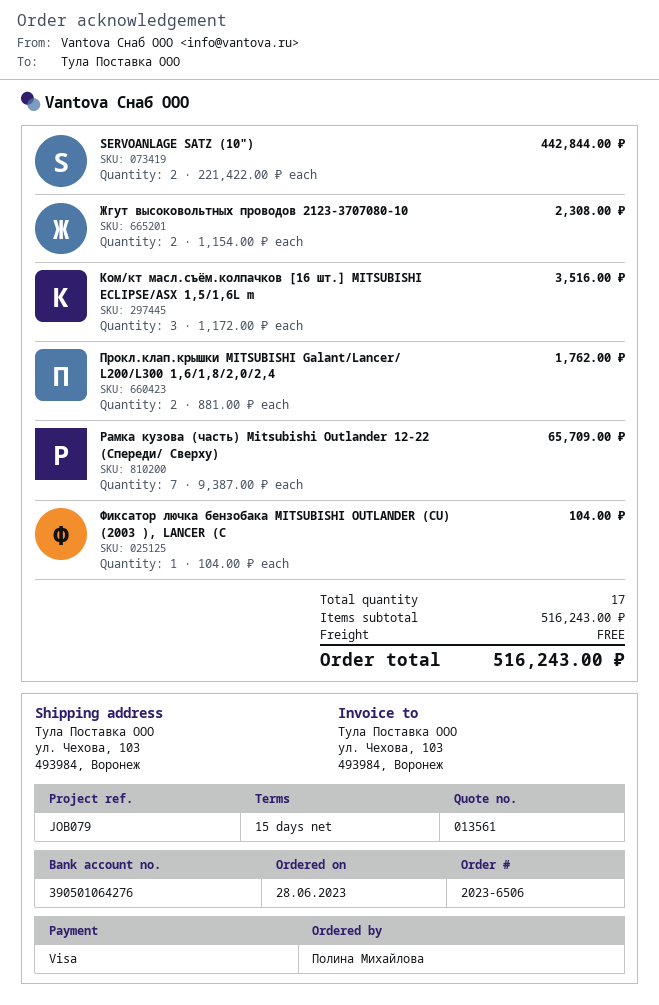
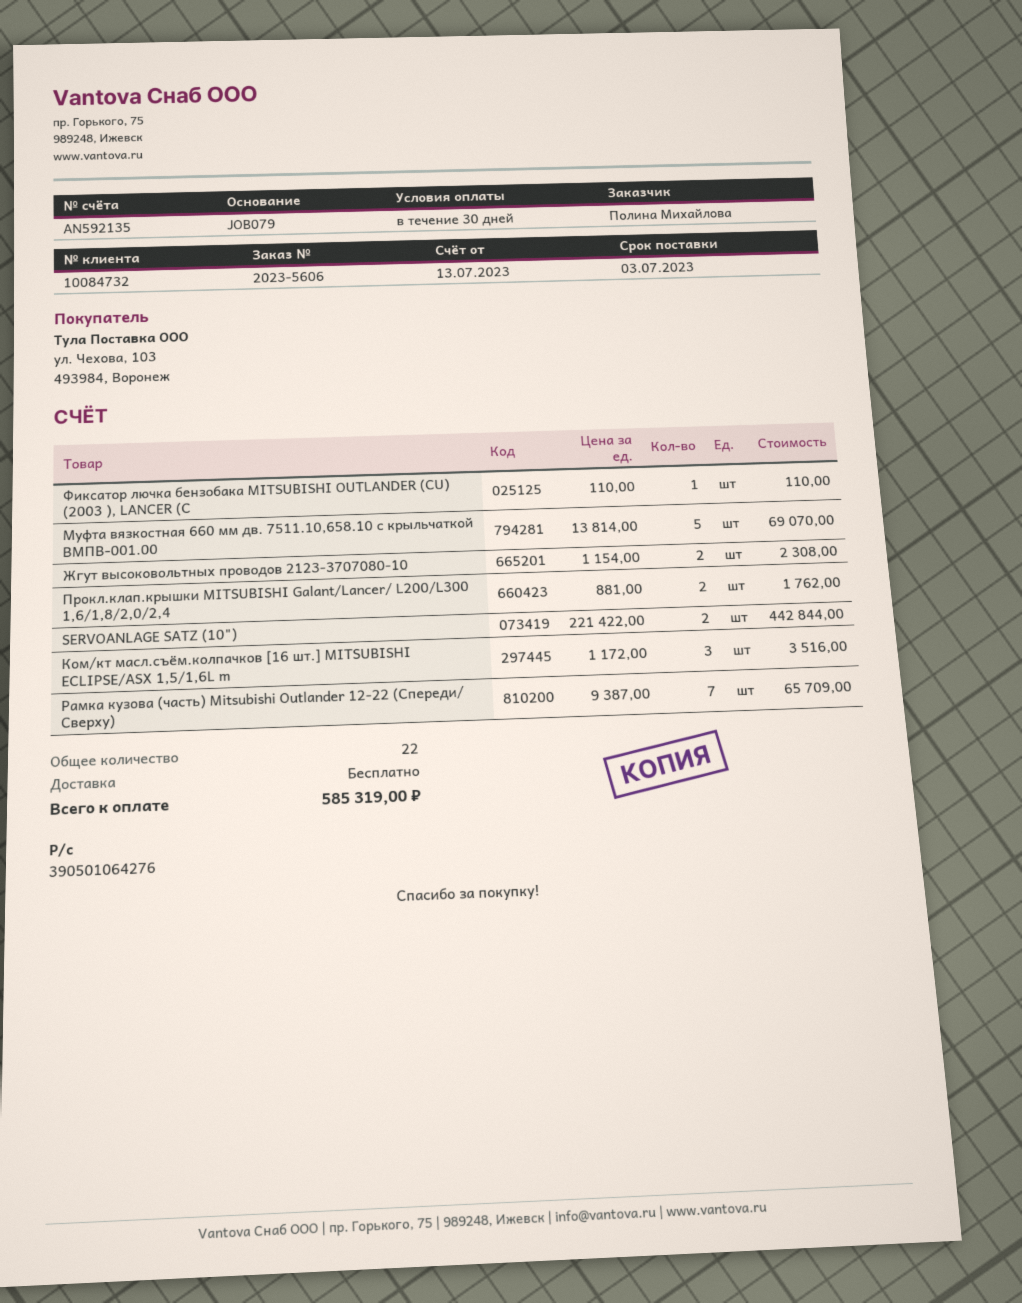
order number: 2023-6506 -> 2023-5606
payment terms: 15 days -> 30 days
Фиксатор лючка бензобака MITSUBISHI OUTLANDER (CU) (2003 ), LANCER (C: 1 x 104.00 = 104.00 -> 1 x 110.00 = 110.00
Муфта вязкостная 660 мм дв. 7511.10,658.10 с крыльчаткой ВМПВ-001.00: none -> 5 x 13814.00 = 69070.00
total quantity: 17 -> 22
total: 516243.00 -> 585319.00

